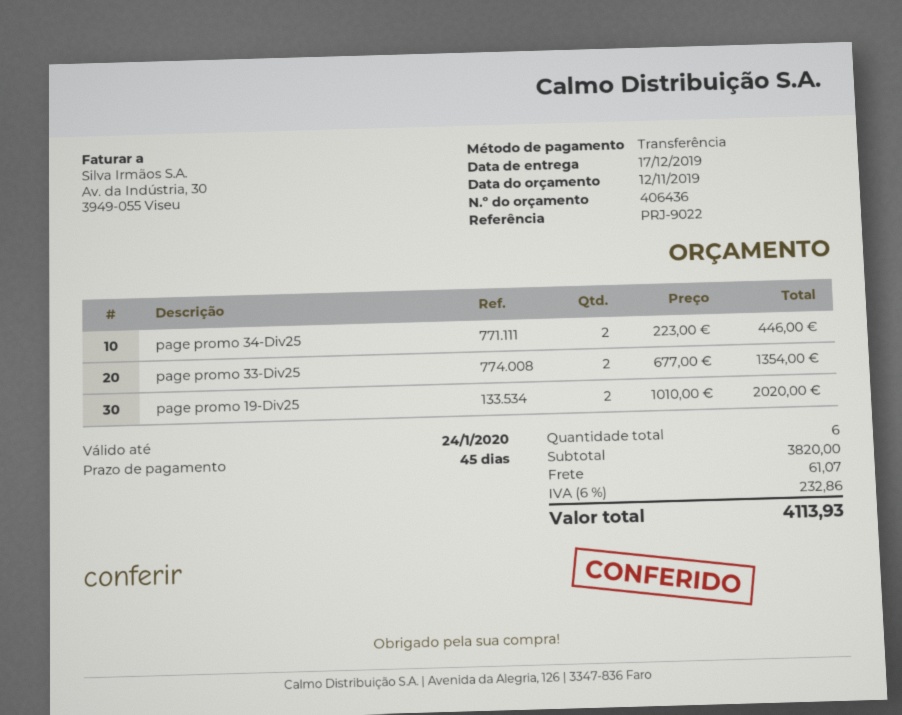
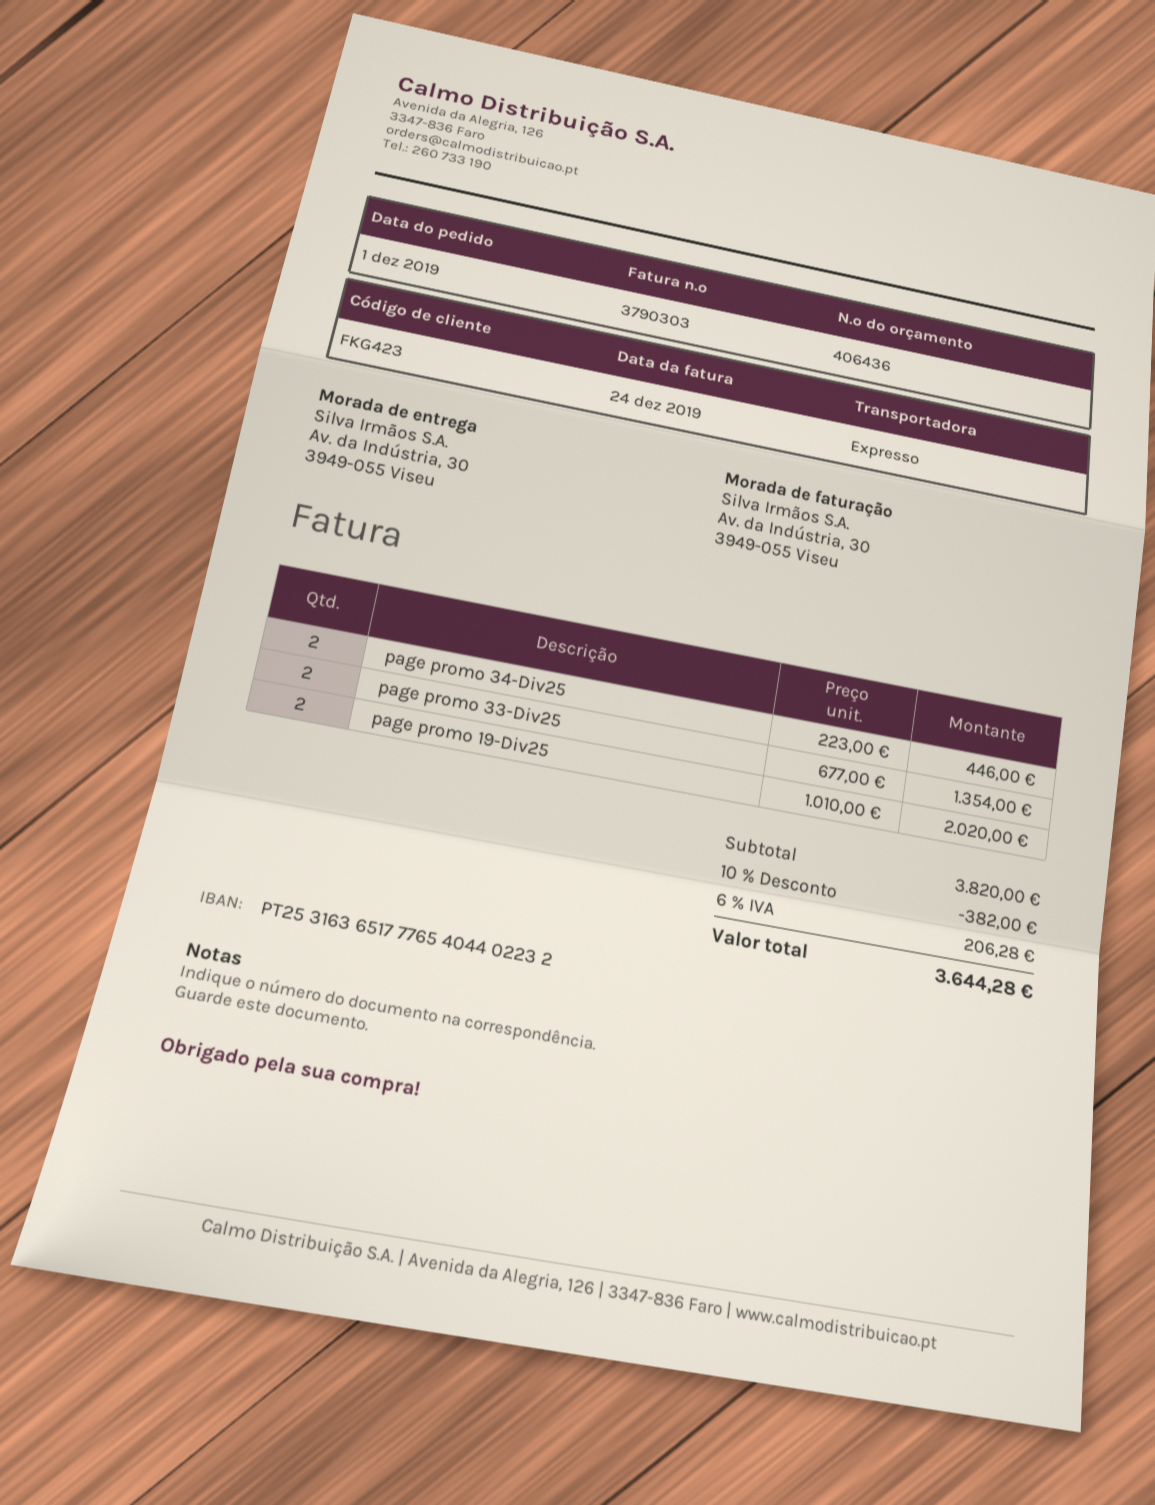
discount: none -> 10% = 382.00
shipping: 61.07 -> none
tax: 6% = 232.86 -> 6% = 206.28
total: 4113.93 -> 3644.28

